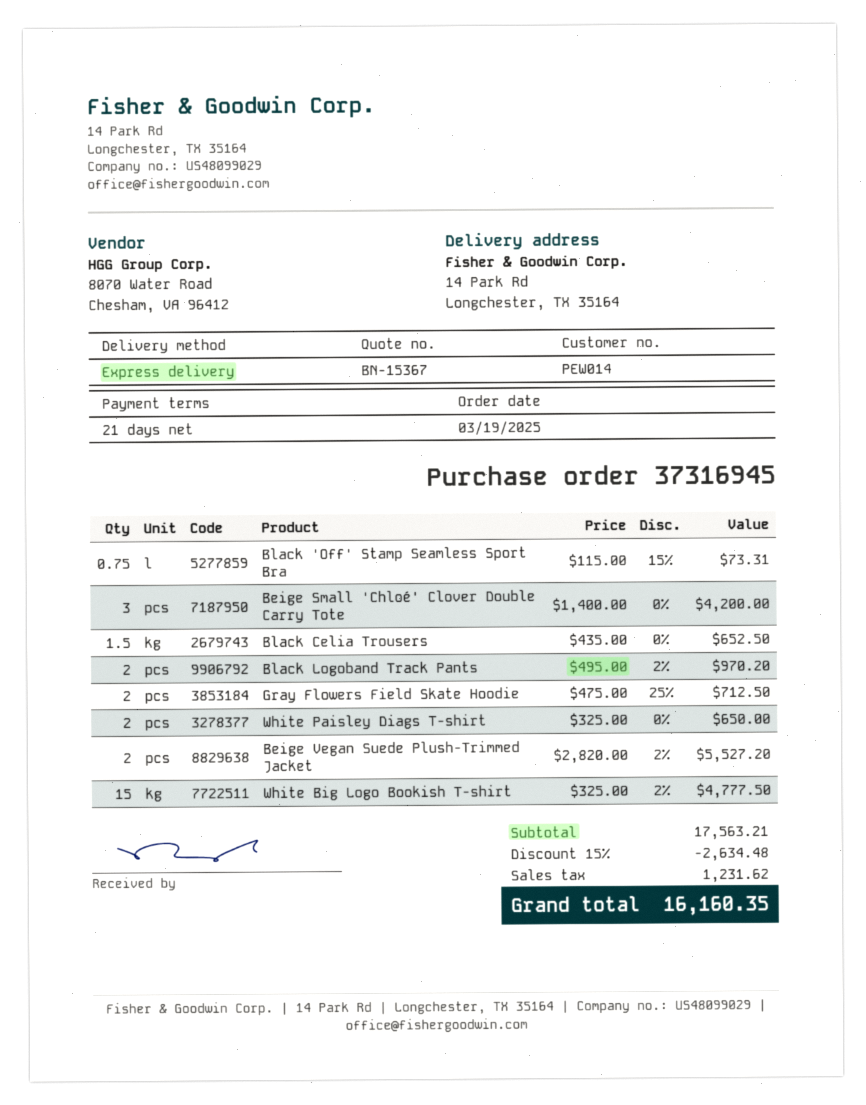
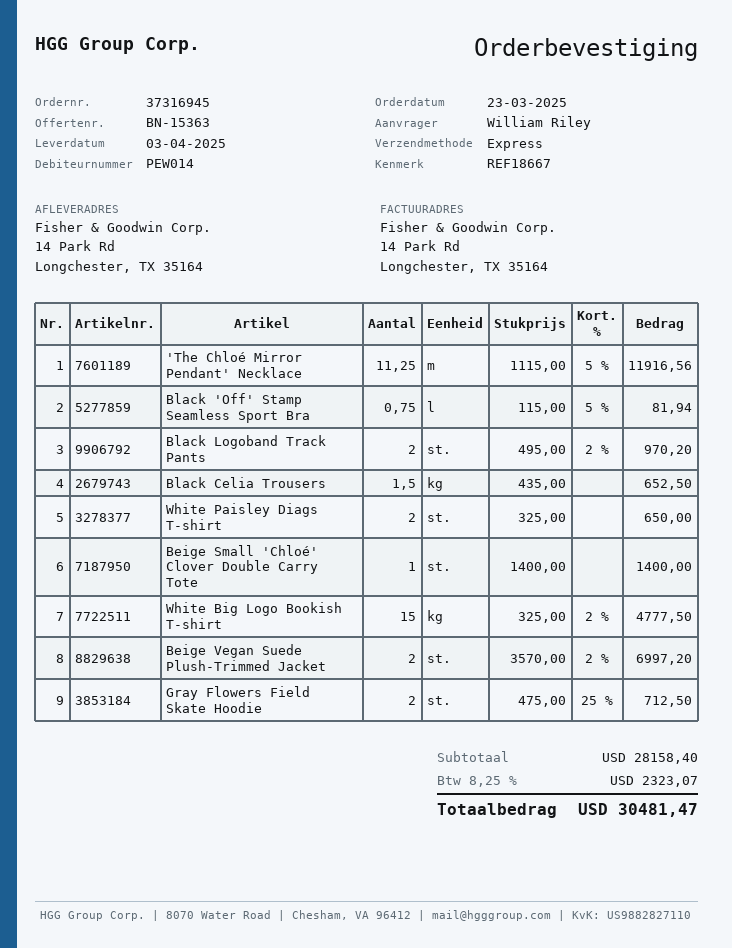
quote number: BN-15367 -> BN-15363
order date: 2025-03-19 -> 2025-03-23
Black 'Off' Stamp Seamless Sport Bra: 0.75 x 115.00 - 15% = 73.31 -> 0.75 x 115.00 - 5% = 81.94
Beige Small 'Chloé' Clover Double Carry Tote: 3 x 1400.00 = 4200.00 -> 1 x 1400.00 = 1400.00
Beige Vegan Suede Plush-Trimmed Jacket: 2 x 2820.00 - 2% = 5527.20 -> 2 x 3570.00 - 2% = 6997.20
'The Chloé Mirror Pendant' Necklace: none -> 11.25 x 1115.00 - 5% = 11916.56
subtotal: 17563.21 -> 28158.40
discount: 15% = 2634.48 -> none
tax: 1231.62 -> 2323.07
total: 16160.35 -> 30481.47

